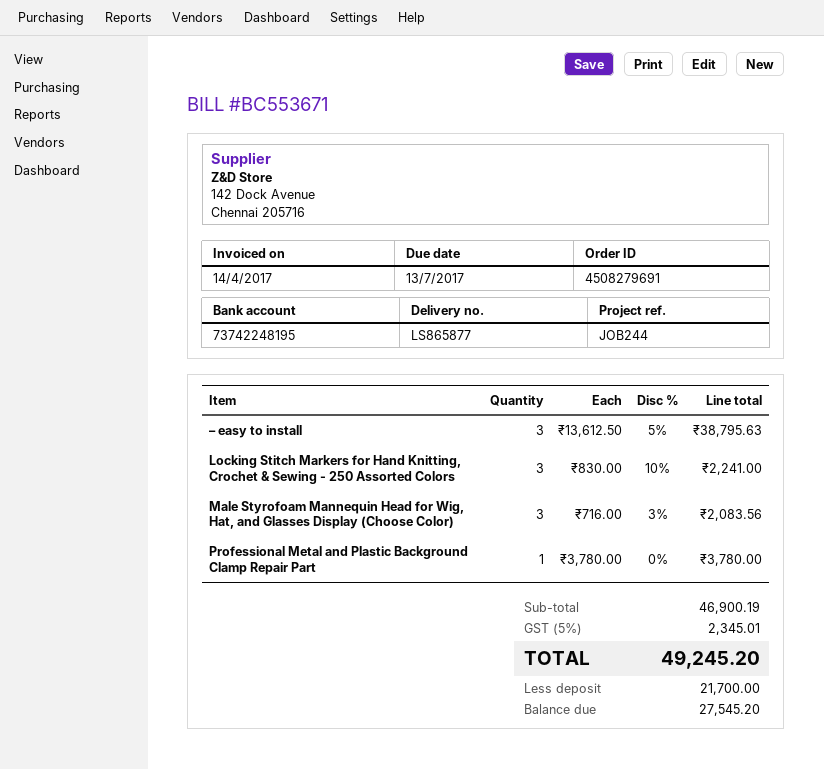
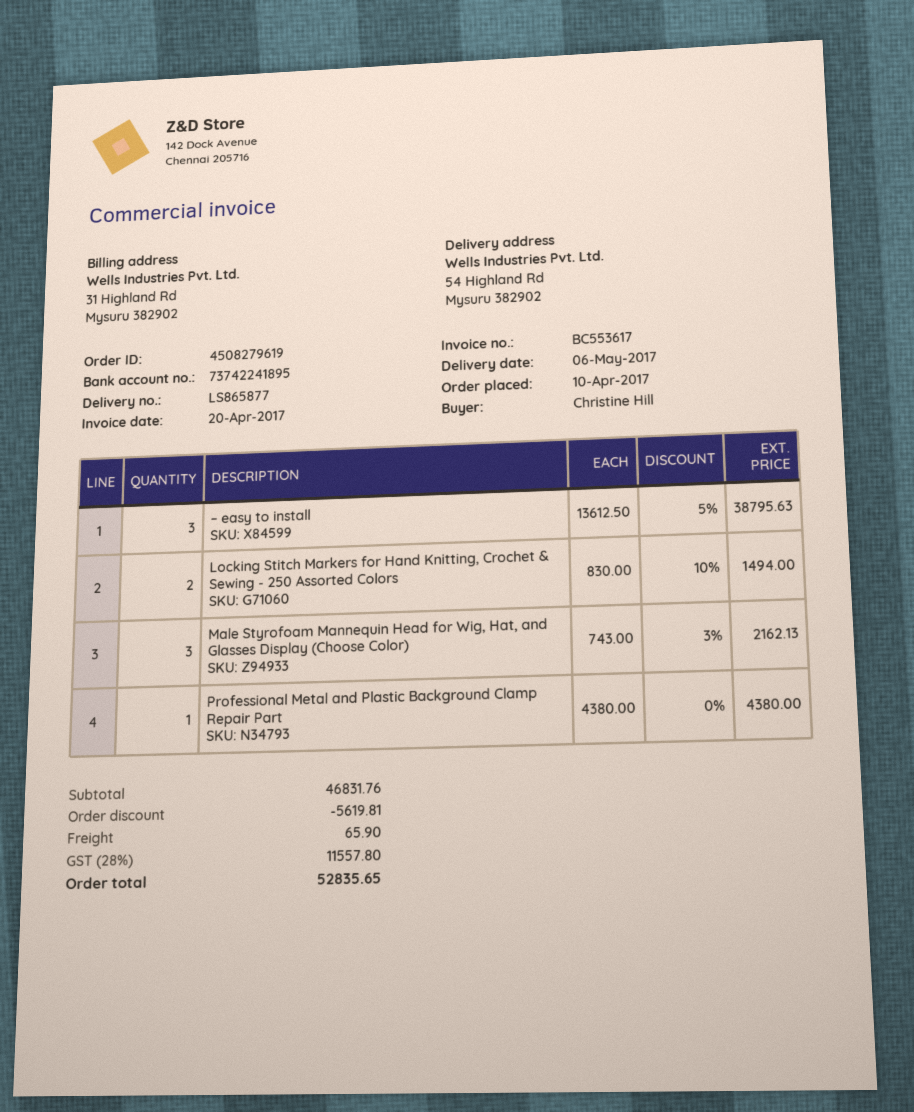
order number: 4508279691 -> 4508279619
invoice number: BC553671 -> BC553617
invoice date: 2017-04-14 -> 2017-04-20
bank account: 73742248195 -> 73742241895
Locking Stitch Markers for Hand Knitting, Crochet & Sewing - 250 Assorted Colors: 3 x 830.00 - 10% = 2241.00 -> 2 x 830.00 - 10% = 1494.00
Male Styrofoam Mannequin Head for Wig, Hat, and Glasses Display (Choose Color): 3 x 716.00 - 3% = 2083.56 -> 3 x 743.00 - 3% = 2162.13
Professional Metal and Plastic Background Clamp Repair Part: 1 x 3780.00 = 3780.00 -> 1 x 4380.00 = 4380.00
subtotal: 46900.19 -> 46831.76
discount: none -> 5619.81
shipping: none -> 65.90
tax: 5% = 2345.01 -> 28% = 11557.80
total: 49245.20 -> 52835.65

